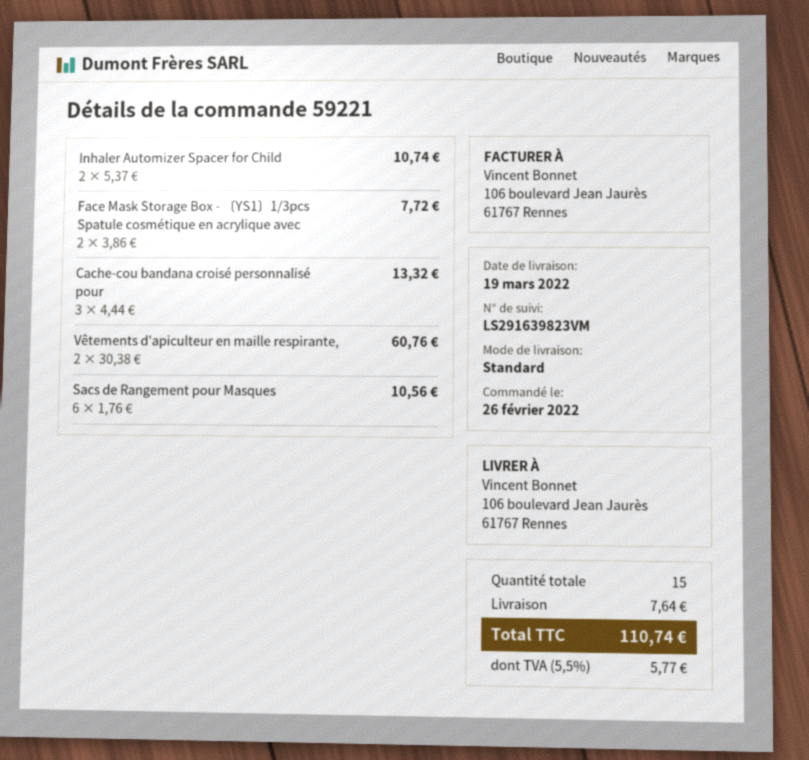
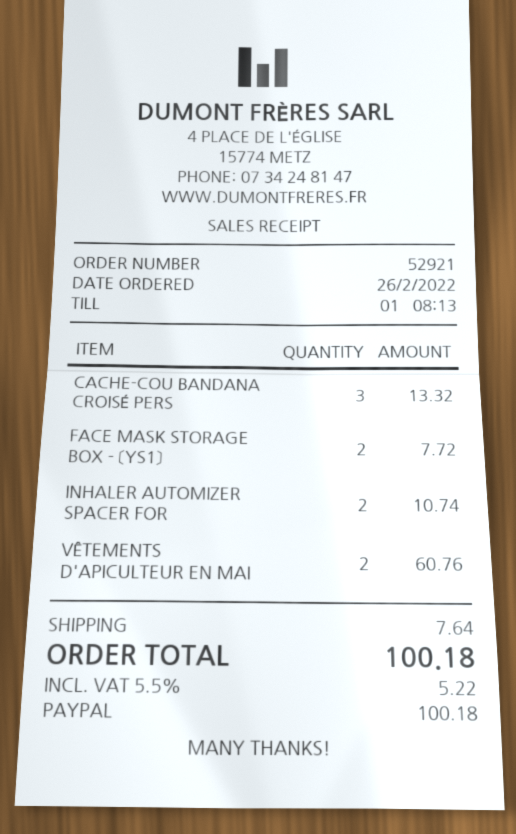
order number: 59221 -> 52921
Sacs de Rangement pour Masques: 6 for 10.56 -> none
tax: 5.5% = 5.77 -> 5.5% = 5.22
total: 110.74 -> 100.18

